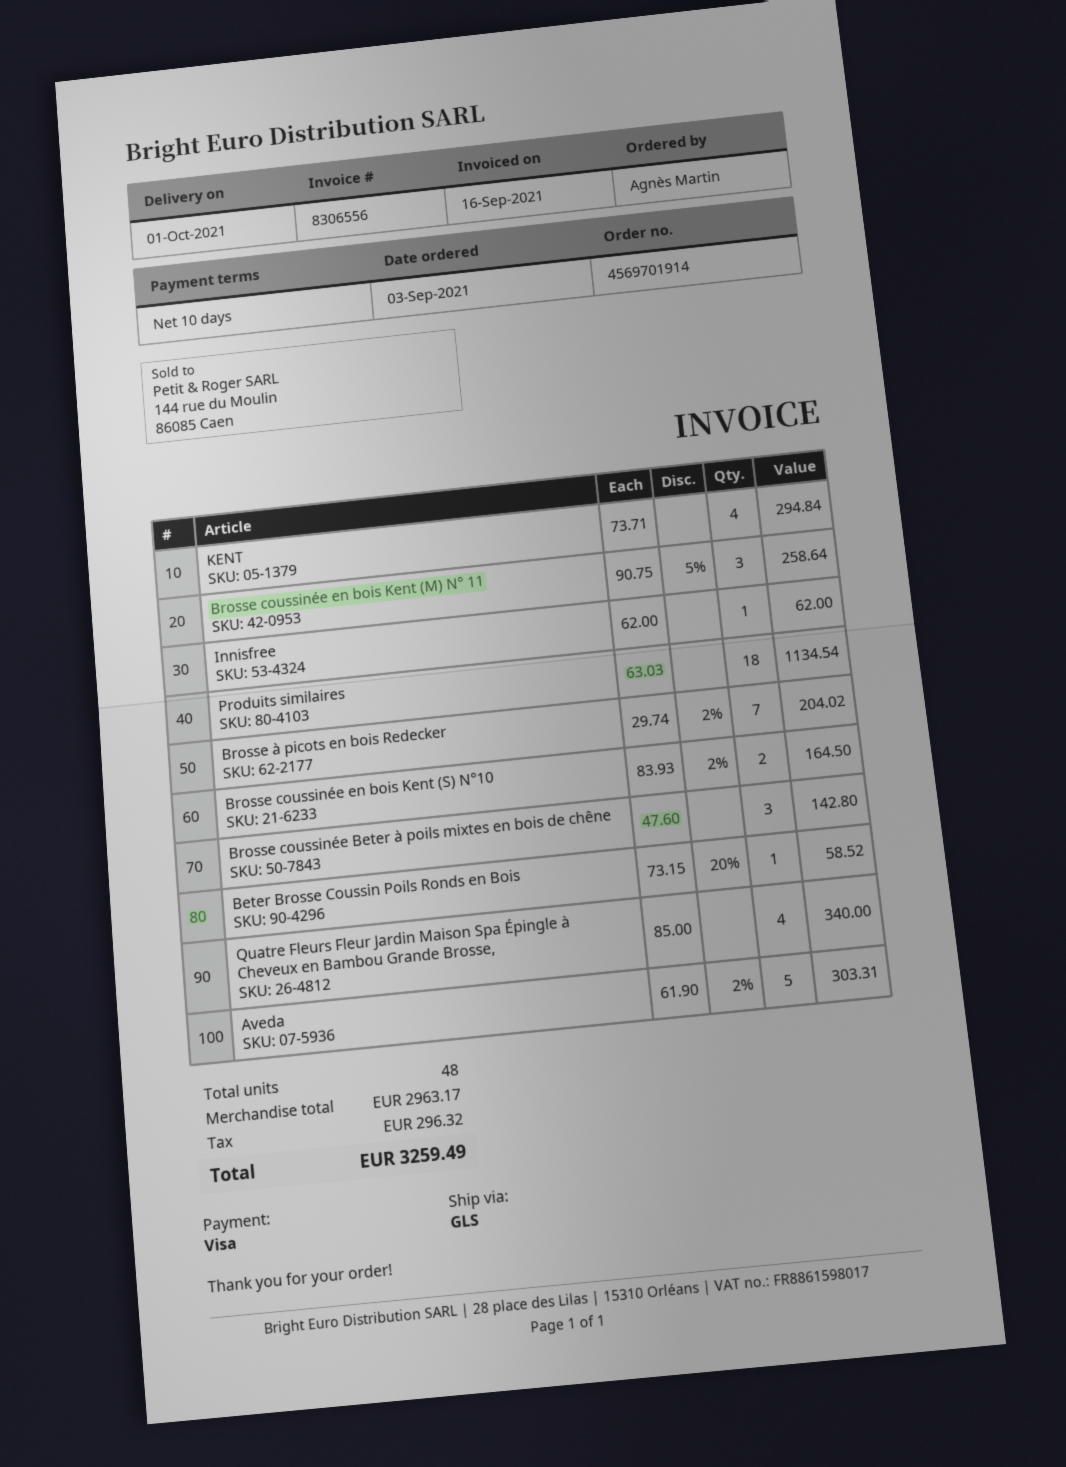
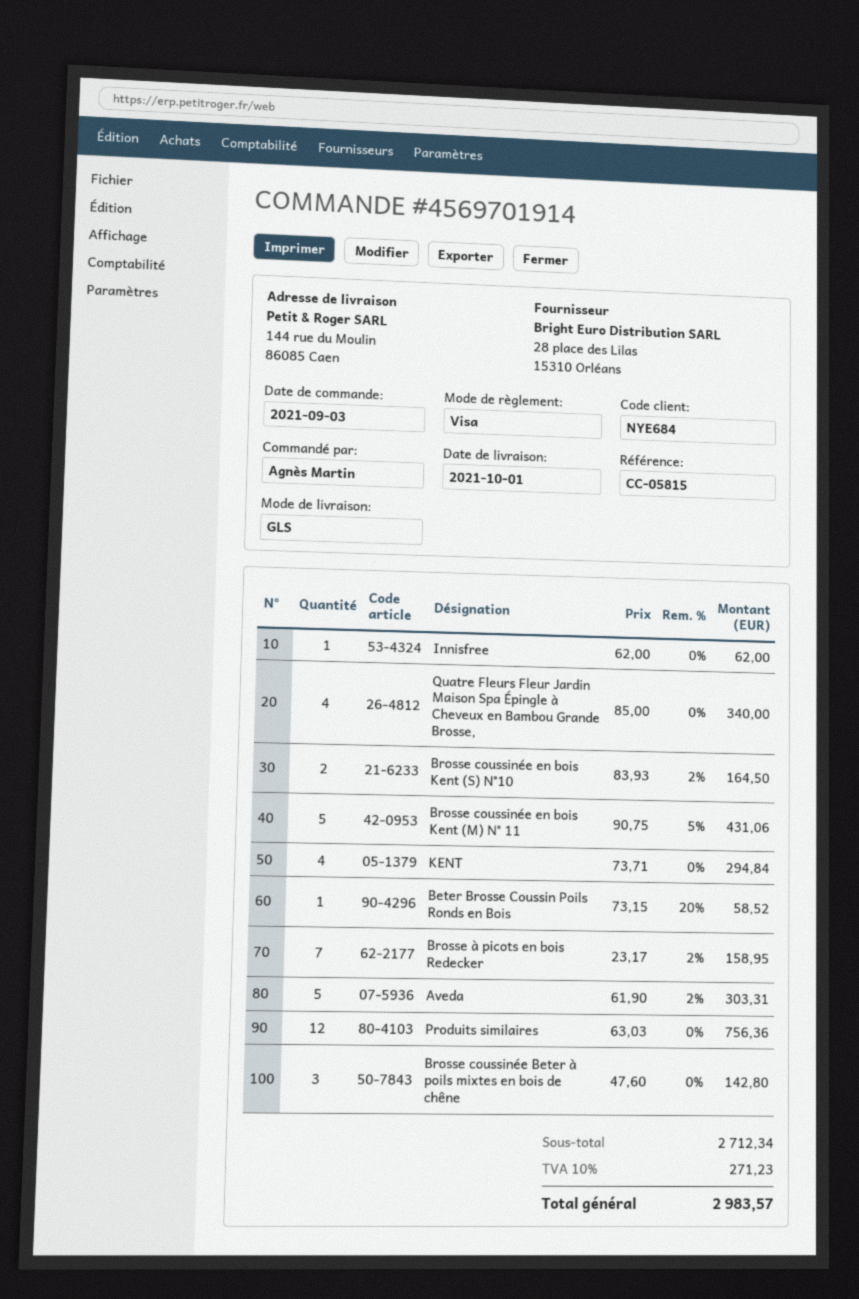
Brosse coussinée en bois Kent (M) N° 11: 3 x 90.75 - 5% = 258.64 -> 5 x 90.75 - 5% = 431.06
Produits similaires: 18 x 63.03 = 1134.54 -> 12 x 63.03 = 756.36
Brosse à picots en bois Redecker: 7 x 29.74 - 2% = 204.02 -> 7 x 23.17 - 2% = 158.95
subtotal: 2963.17 -> 2712.34
tax: 296.32 -> 271.23
total: 3259.49 -> 2983.57

